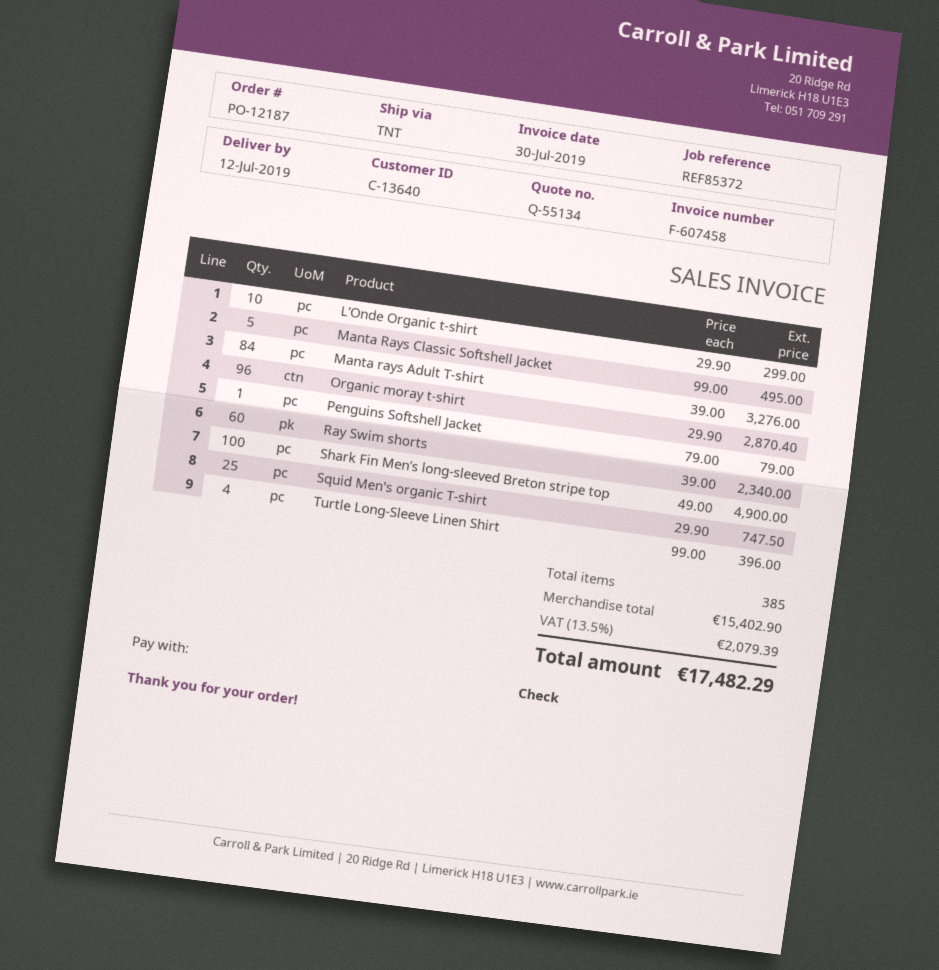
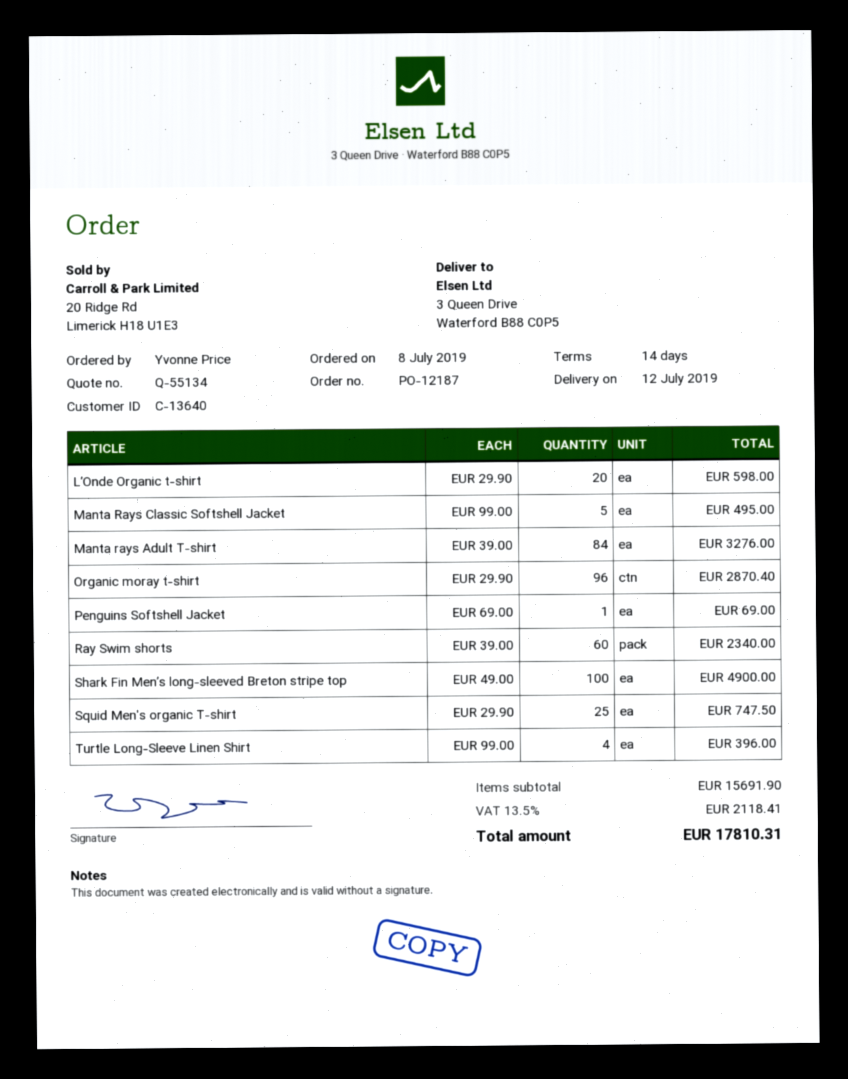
L’Onde Organic t-shirt: 10 x 29.90 = 299.00 -> 20 x 29.90 = 598.00
Penguins Softshell Jacket: 1 x 79.00 = 79.00 -> 1 x 69.00 = 69.00
subtotal: 15402.90 -> 15691.90
tax: 13.5% = 2079.39 -> 13.5% = 2118.41
total: 17482.29 -> 17810.31

